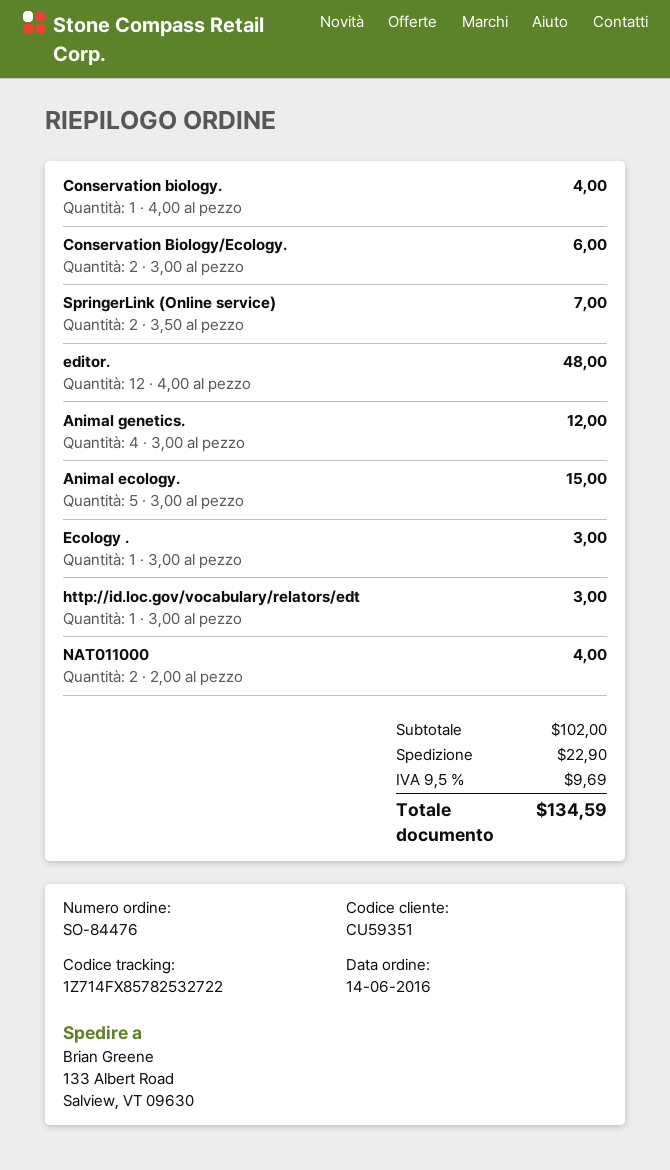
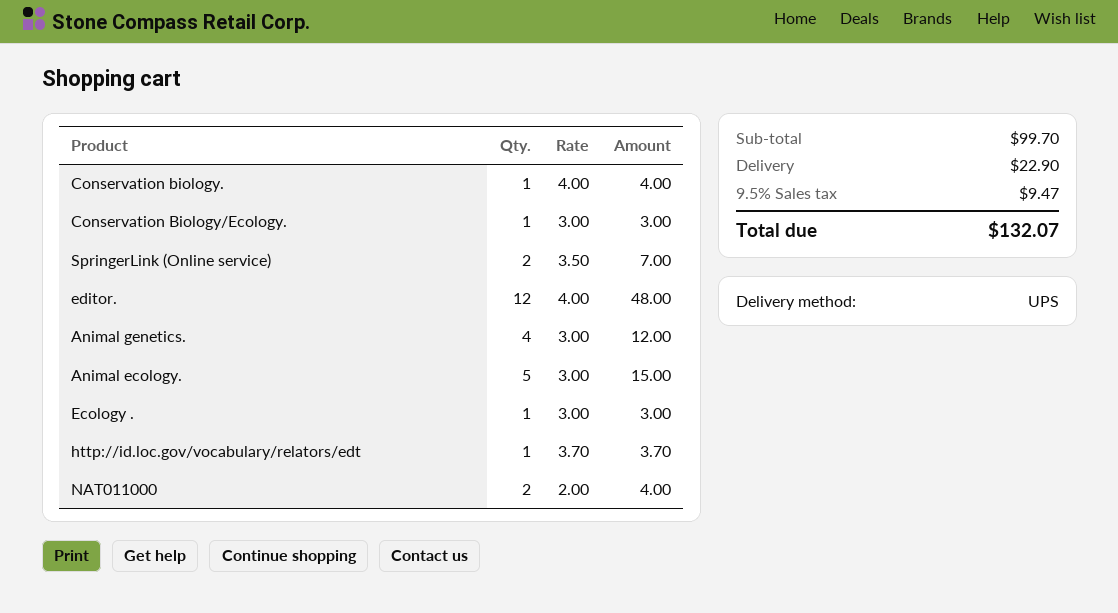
Conservation Biology/Ecology.: 2 x 3.00 = 6.00 -> 1 x 3.00 = 3.00
http://id.loc.gov/vocabulary/relators/edt: 1 x 3.00 = 3.00 -> 1 x 3.70 = 3.70
subtotal: 102.00 -> 99.70
tax: 9.5% = 9.69 -> 9.5% = 9.47
total: 134.59 -> 132.07

